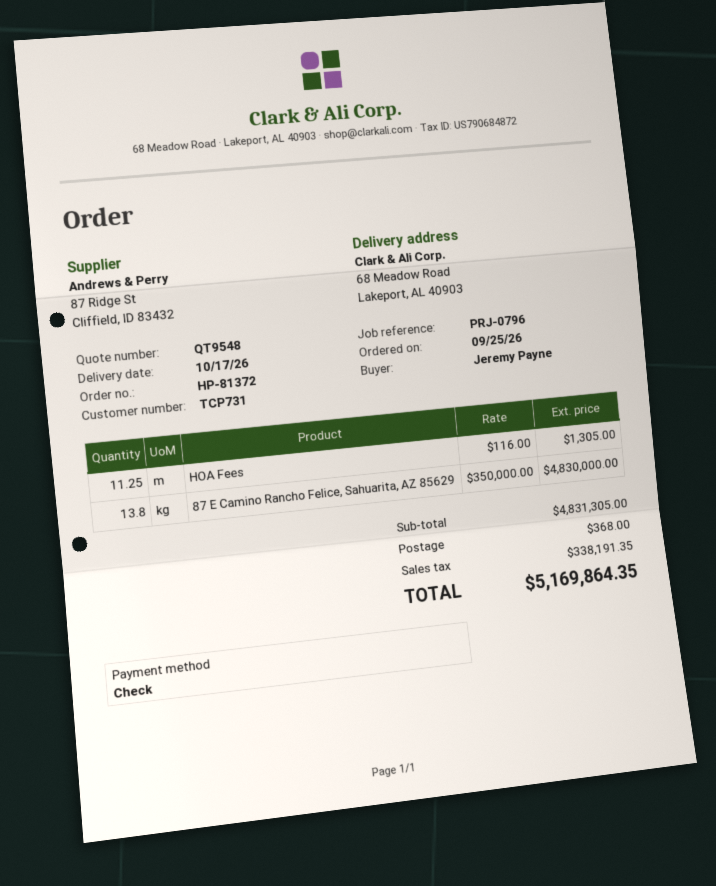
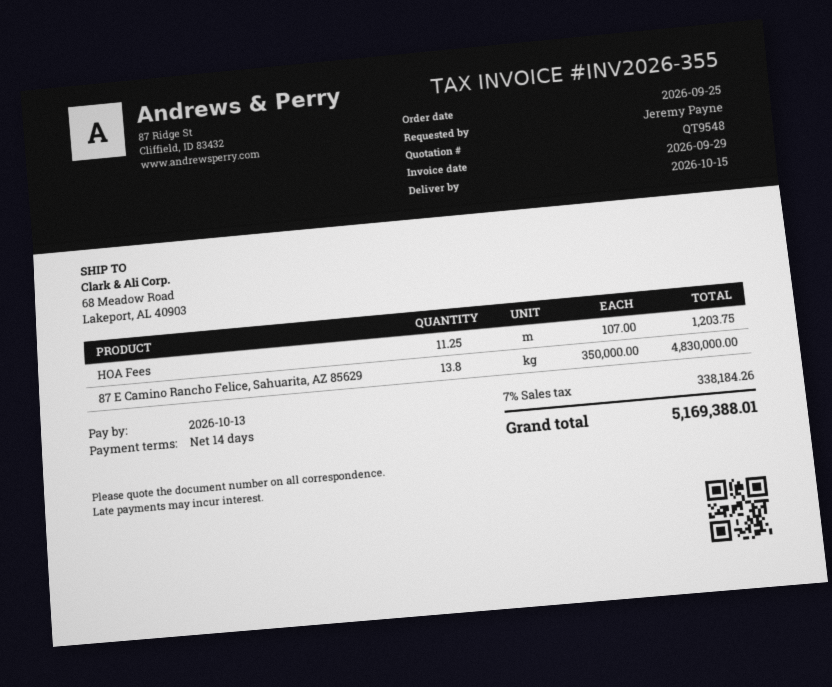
delivery date: 2026-10-17 -> 2026-10-15
HOA Fees: 11.25 x 116.00 = 1305.00 -> 11.25 x 107.00 = 1203.75
shipping: 368.00 -> none
tax: 338191.35 -> 338184.26
total: 5169864.35 -> 5169388.01

